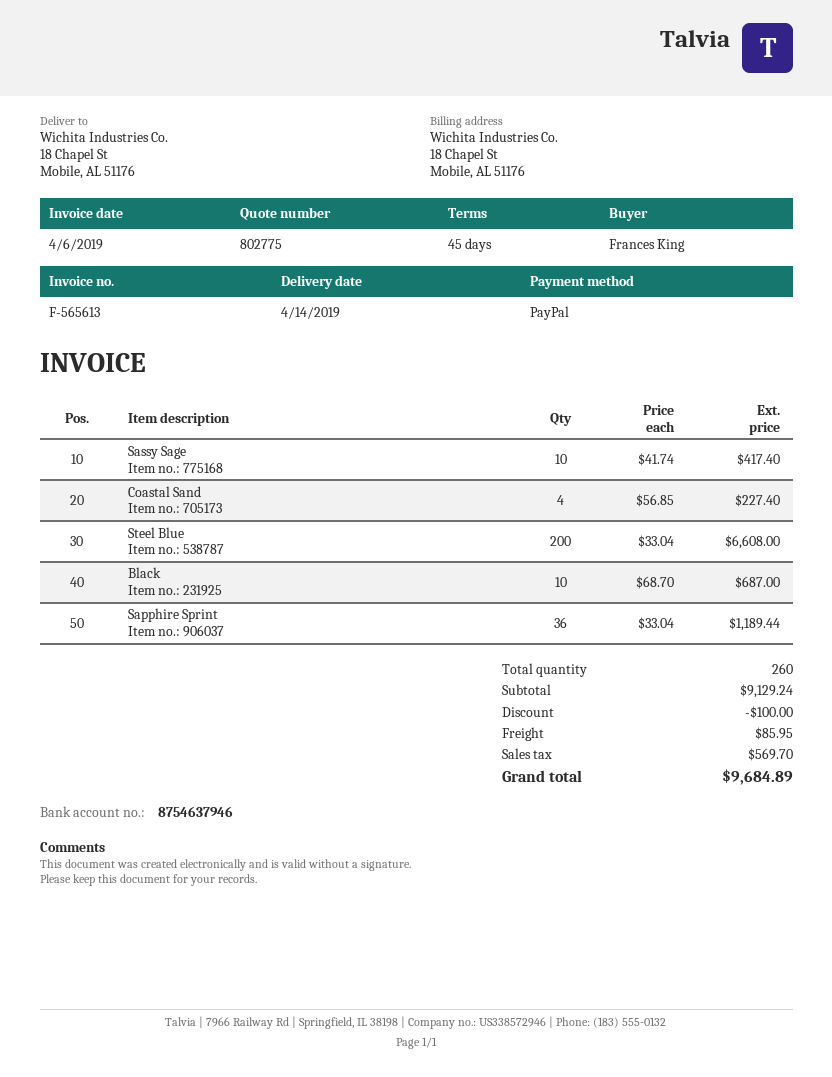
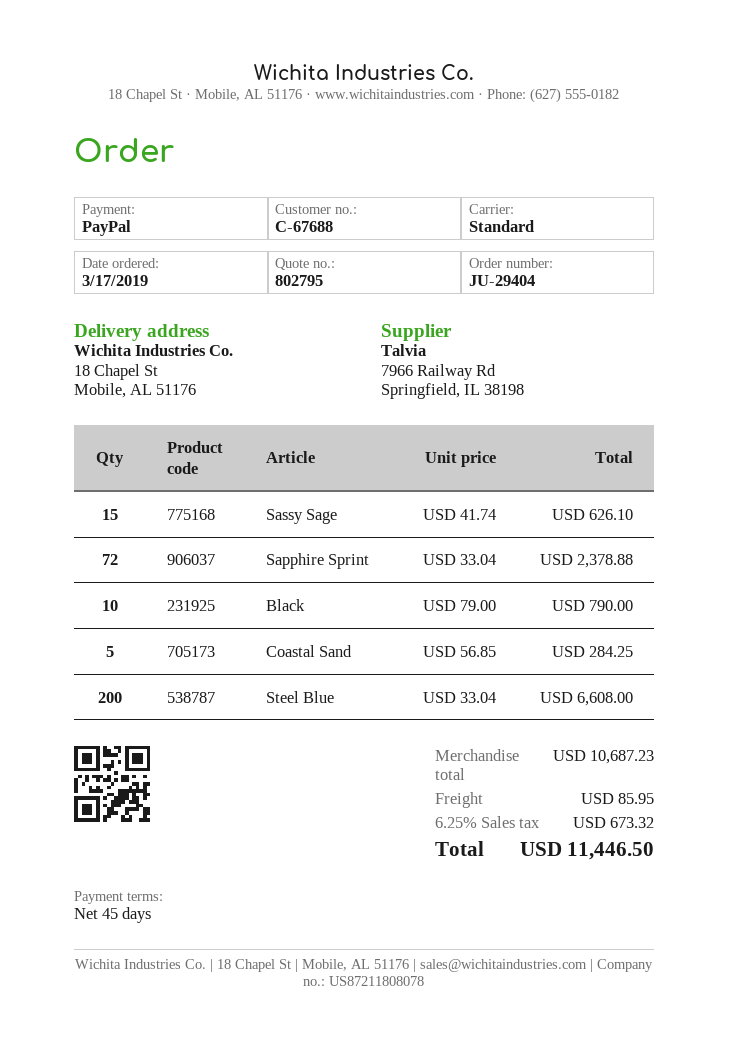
quote number: 802775 -> 802795
Sassy Sage: 10 x 41.74 = 417.40 -> 15 x 41.74 = 626.10
Coastal Sand: 4 x 56.85 = 227.40 -> 5 x 56.85 = 284.25
Black: 10 x 68.70 = 687.00 -> 10 x 79.00 = 790.00
Sapphire Sprint: 36 x 33.04 = 1189.44 -> 72 x 33.04 = 2378.88
subtotal: 9129.24 -> 10687.23
discount: 100.00 -> none
tax: 569.70 -> 673.32
total: 9684.89 -> 11446.50

